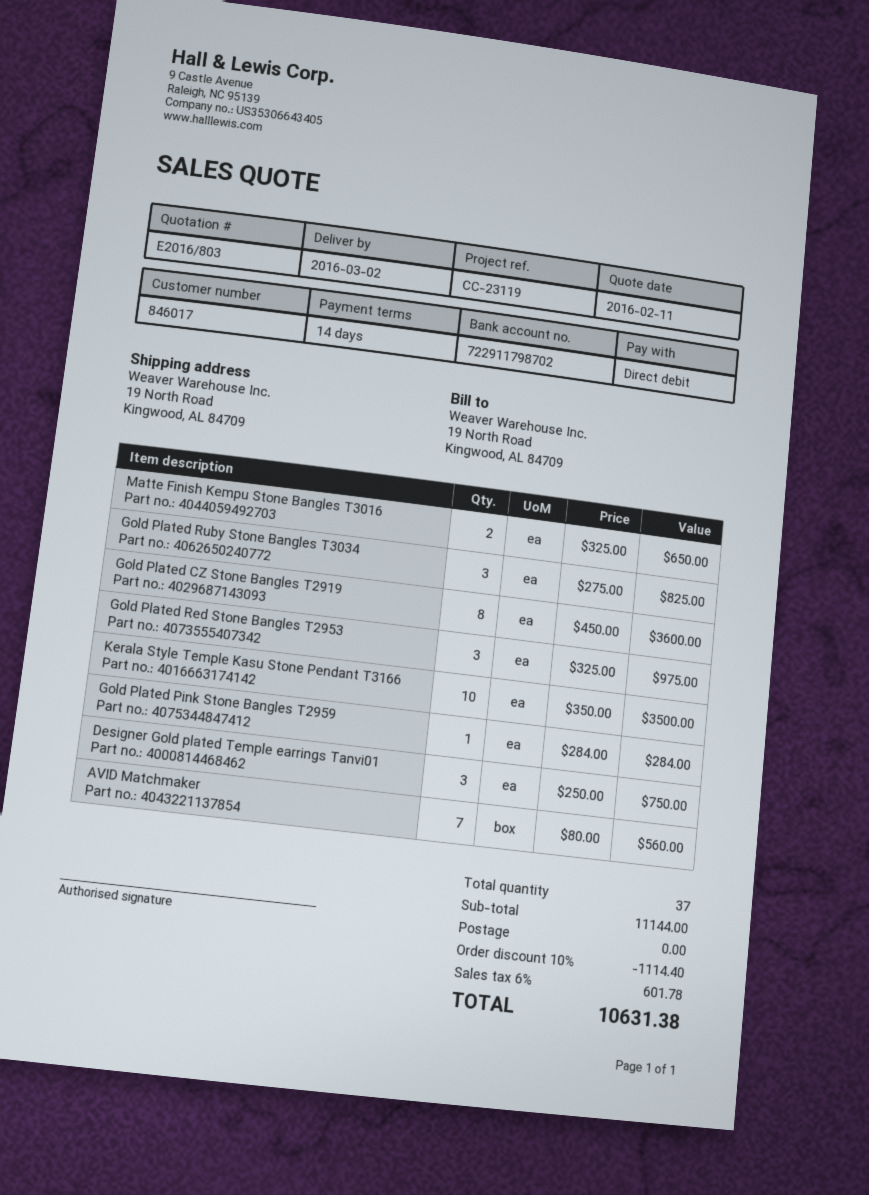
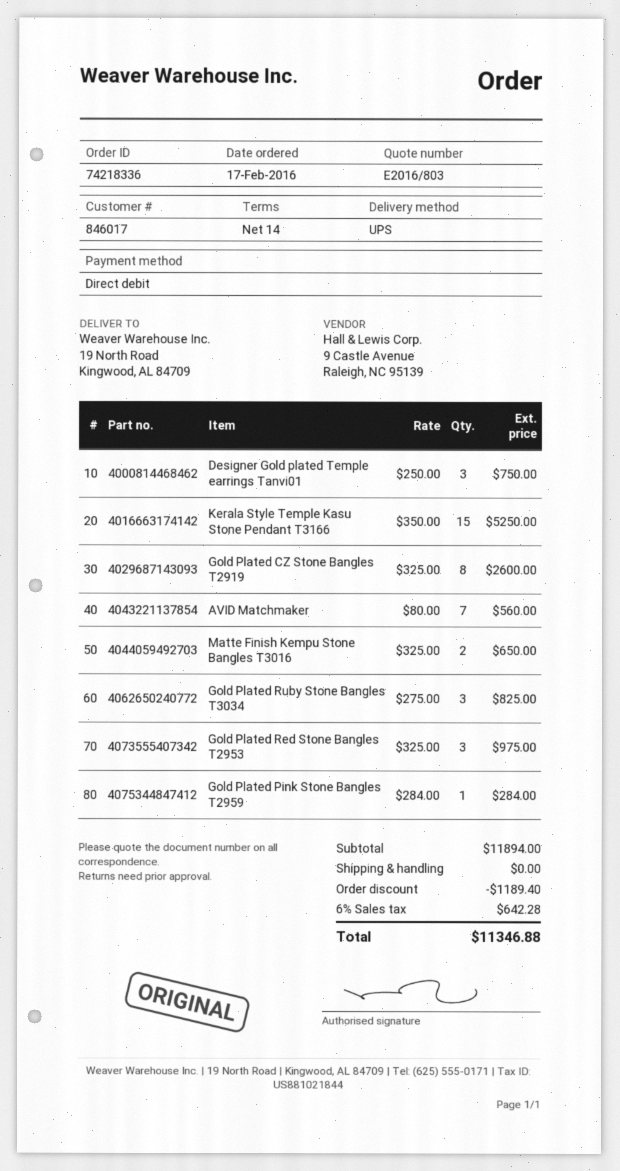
Gold Plated CZ Stone Bangles T2919: 8 x 450.00 = 3600.00 -> 8 x 325.00 = 2600.00
Kerala Style Temple Kasu Stone Pendant T3166: 10 x 350.00 = 3500.00 -> 15 x 350.00 = 5250.00
subtotal: 11144.00 -> 11894.00
discount: 1114.40 -> 1189.40
tax: 6% = 601.78 -> 6% = 642.28
total: 10631.38 -> 11346.88

